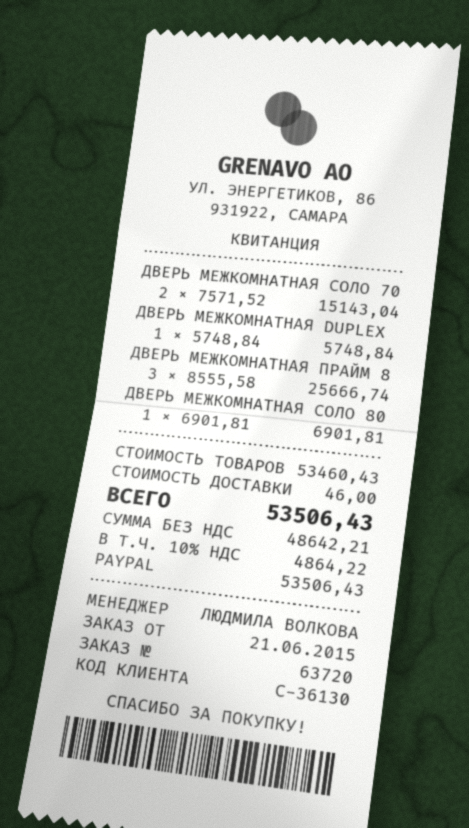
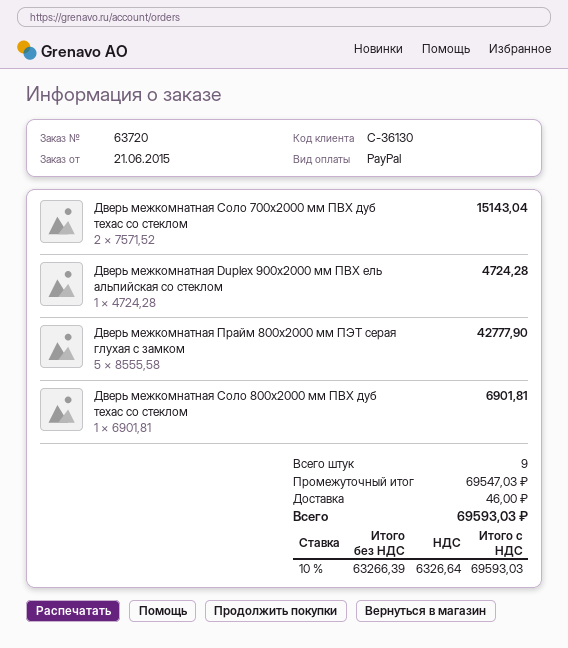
ДВЕРЬ МЕЖКОМНАТНАЯ DUPLEX: 1 x 5748.84 = 5748.84 -> 1 x 4724.28 = 4724.28
ДВЕРЬ МЕЖКОМНАТНАЯ ПРАЙМ 8: 3 x 8555.58 = 25666.74 -> 5 x 8555.58 = 42777.90
subtotal: 53460.43 -> 69547.03
net: 48642.21 -> 63266.39
tax: 10% = 4864.22 -> 10% = 6326.64
total: 53506.43 -> 69593.03

